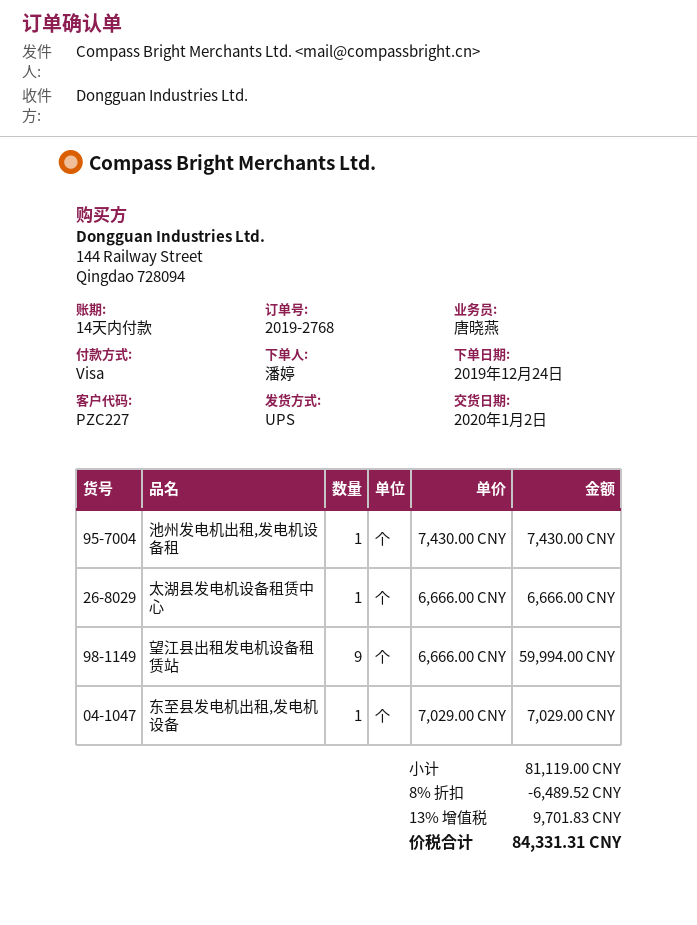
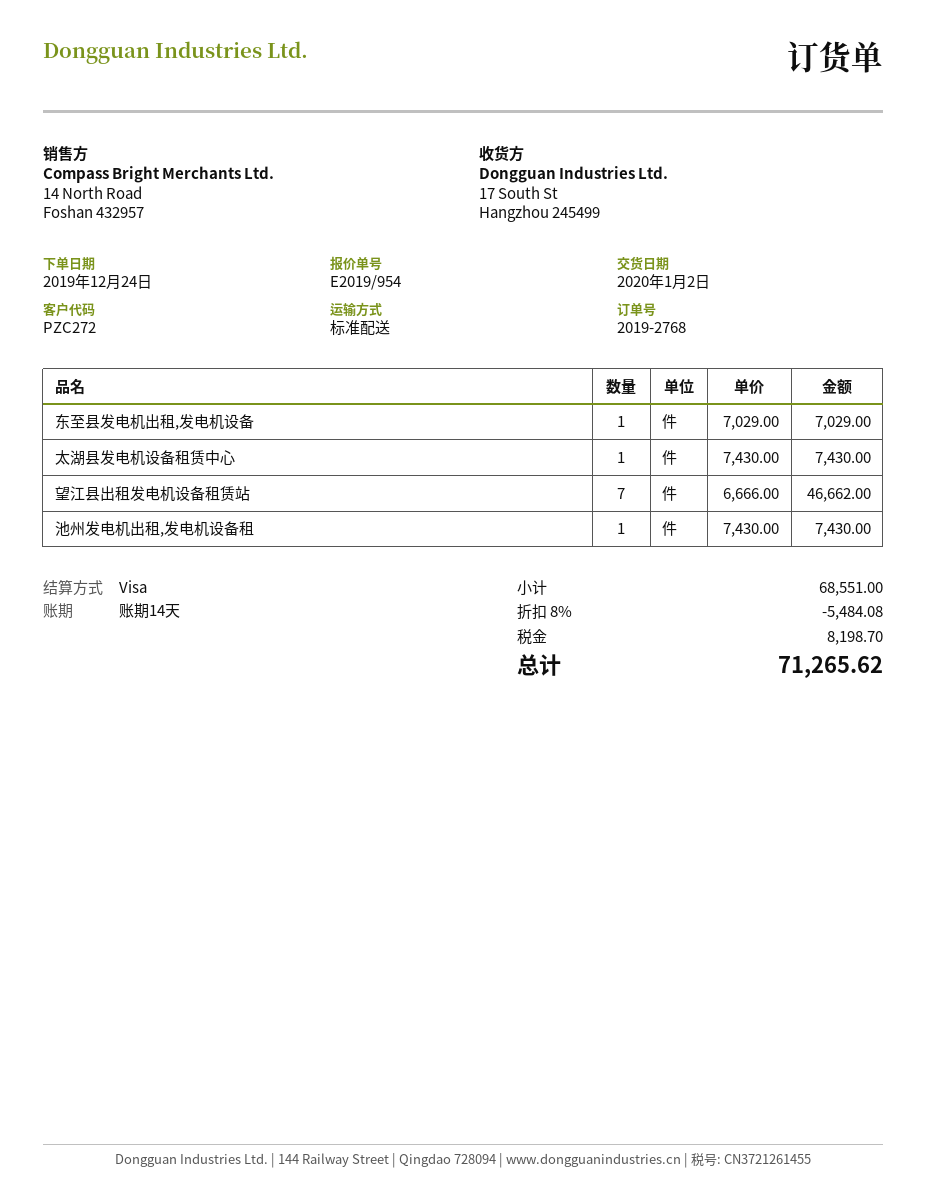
customer number: PZC227 -> PZC272
shipping method: UPS -> standard
太湖县发电机设备租赁中心: 1 x 6666.00 = 6666.00 -> 1 x 7430.00 = 7430.00
望江县出租发电机设备租赁站: 9 x 6666.00 = 59994.00 -> 7 x 6666.00 = 46662.00
subtotal: 81119.00 -> 68551.00
discount: 8% = 6489.52 -> 8% = 5484.08
tax: 9701.83 -> 8198.70
total: 84331.31 -> 71265.62

